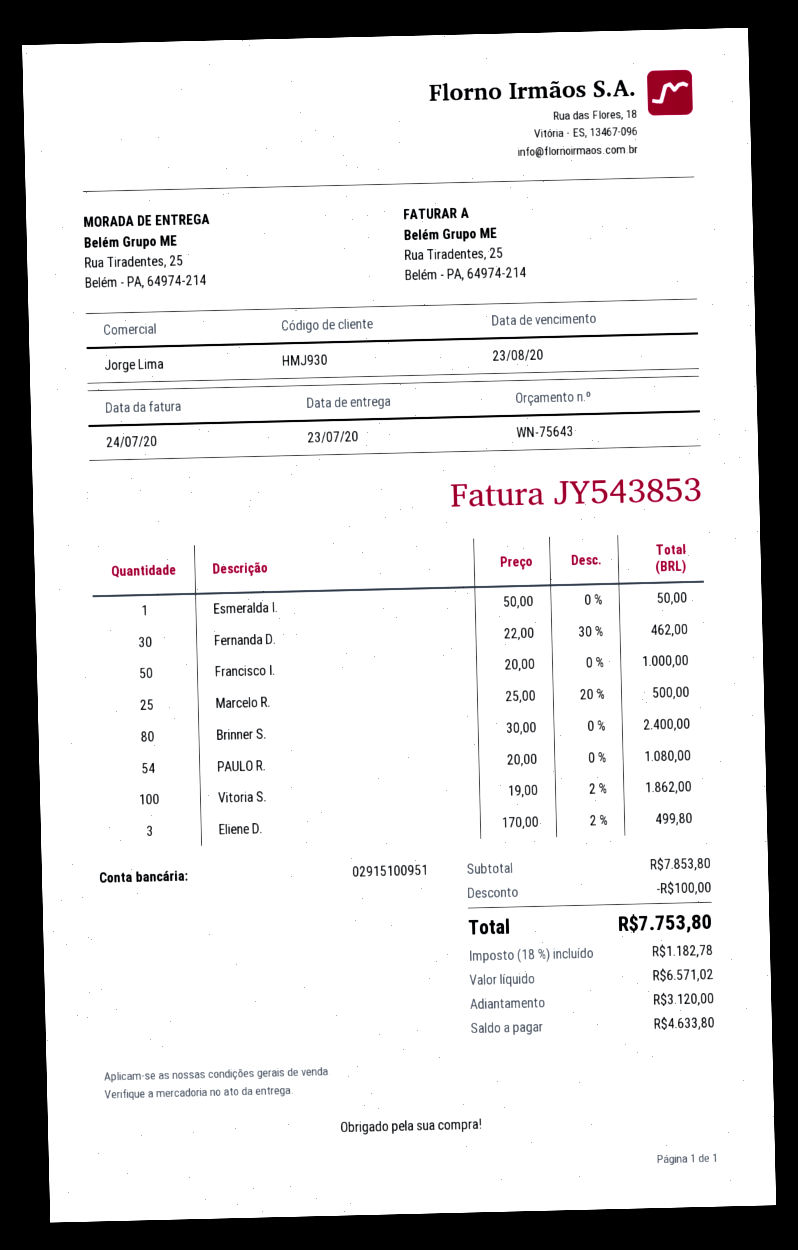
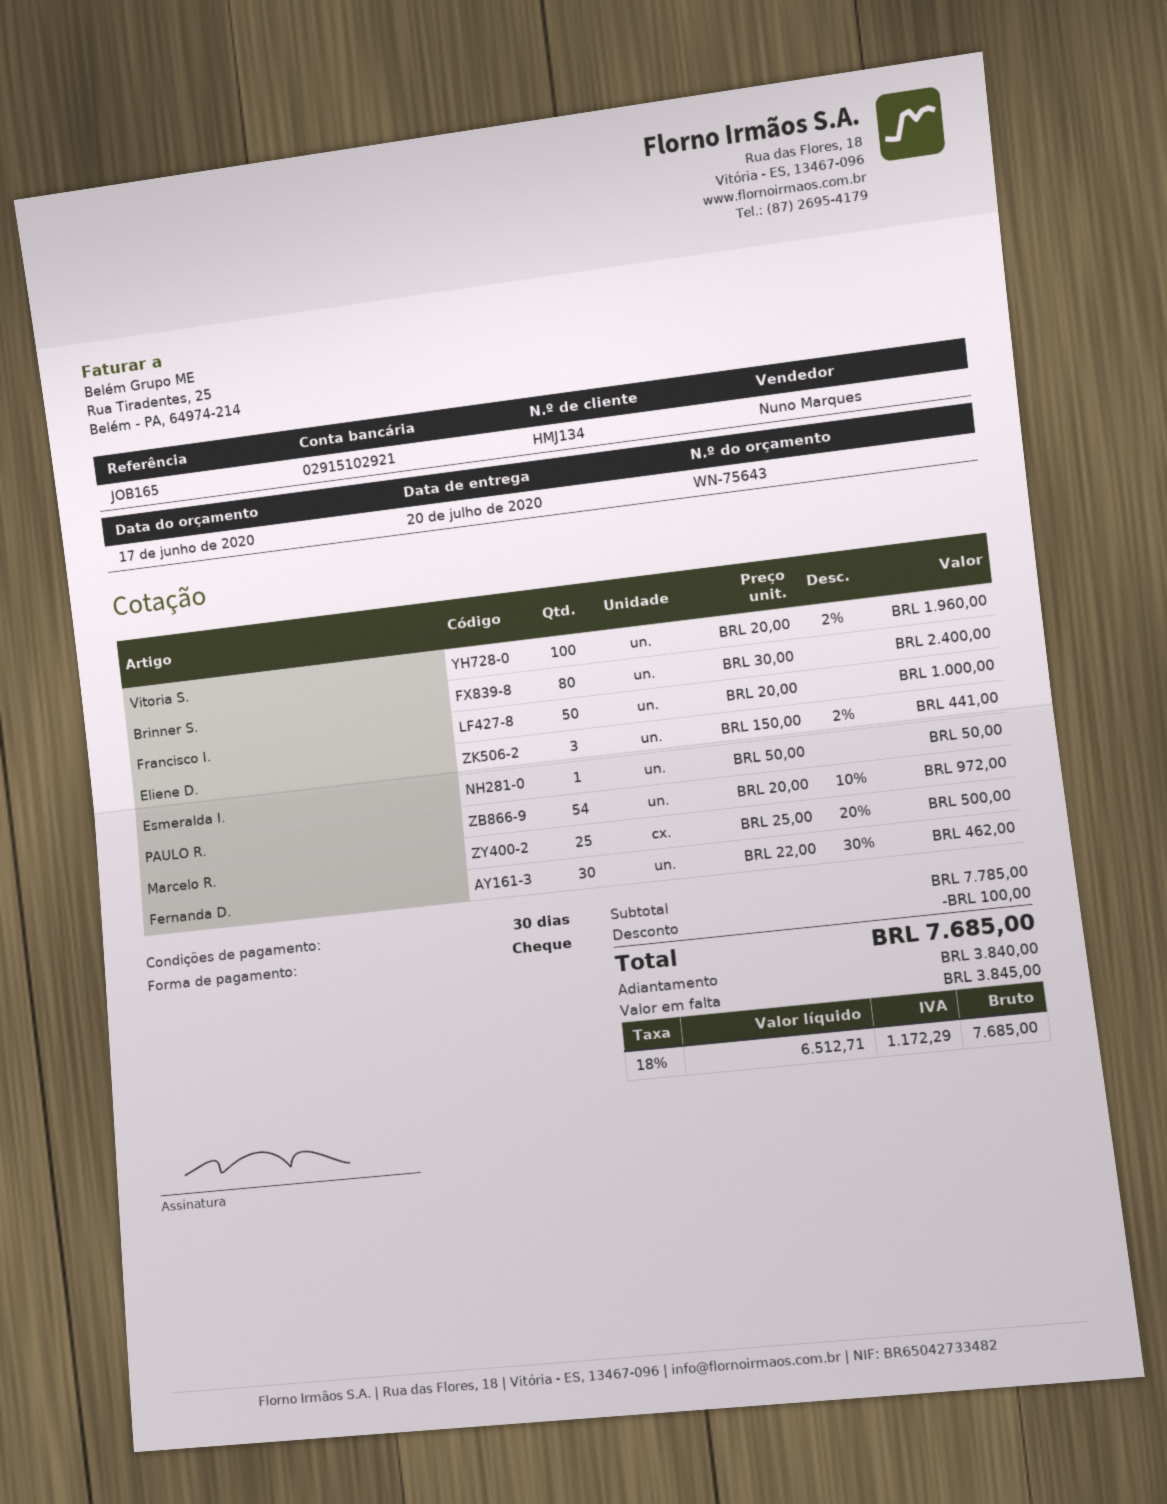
delivery date: 2020-07-23 -> 2020-07-20
customer number: HMJ930 -> HMJ134
sales rep: Jorge Lima -> Nuno Marques
bank account: 02915100951 -> 02915102921
PAULO R.: 54 x 20.00 = 1080.00 -> 54 x 20.00 - 10% = 972.00
Vitoria S.: 100 x 19.00 - 2% = 1862.00 -> 100 x 20.00 - 2% = 1960.00
Eliene D.: 3 x 170.00 - 2% = 499.80 -> 3 x 150.00 - 2% = 441.00
subtotal: 7853.80 -> 7785.00
net: 6571.02 -> 6512.71
tax: 18% = 1182.78 -> 18% = 1172.29
total: 7753.80 -> 7685.00
deposit: 3120.00 -> 3840.00
balance: 4633.80 -> 3845.00

